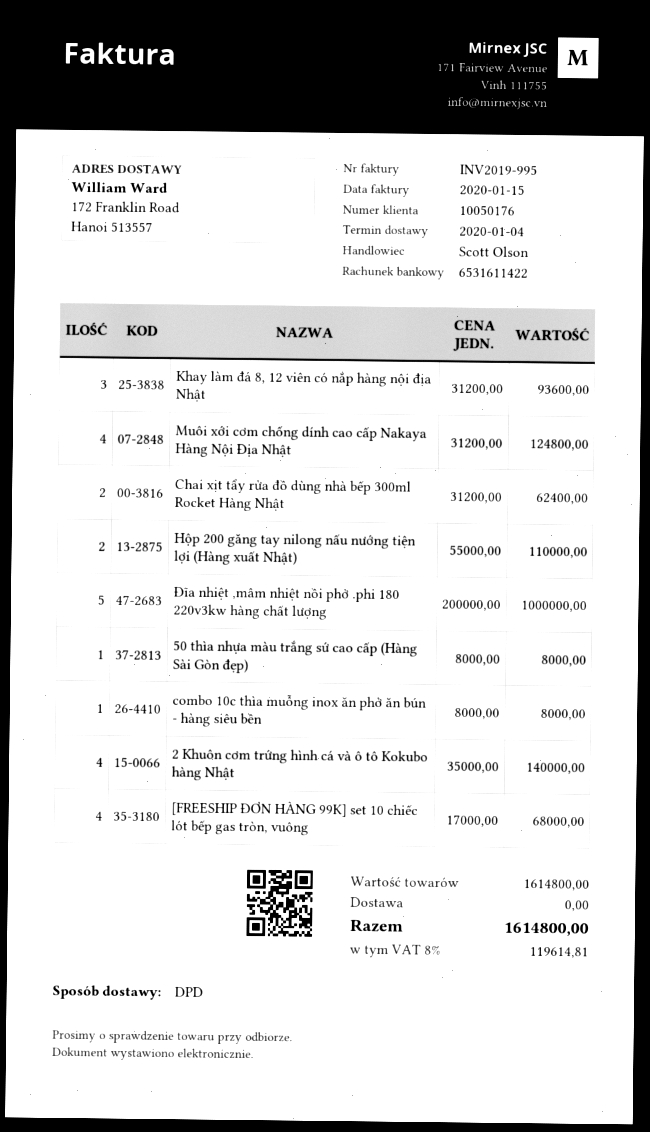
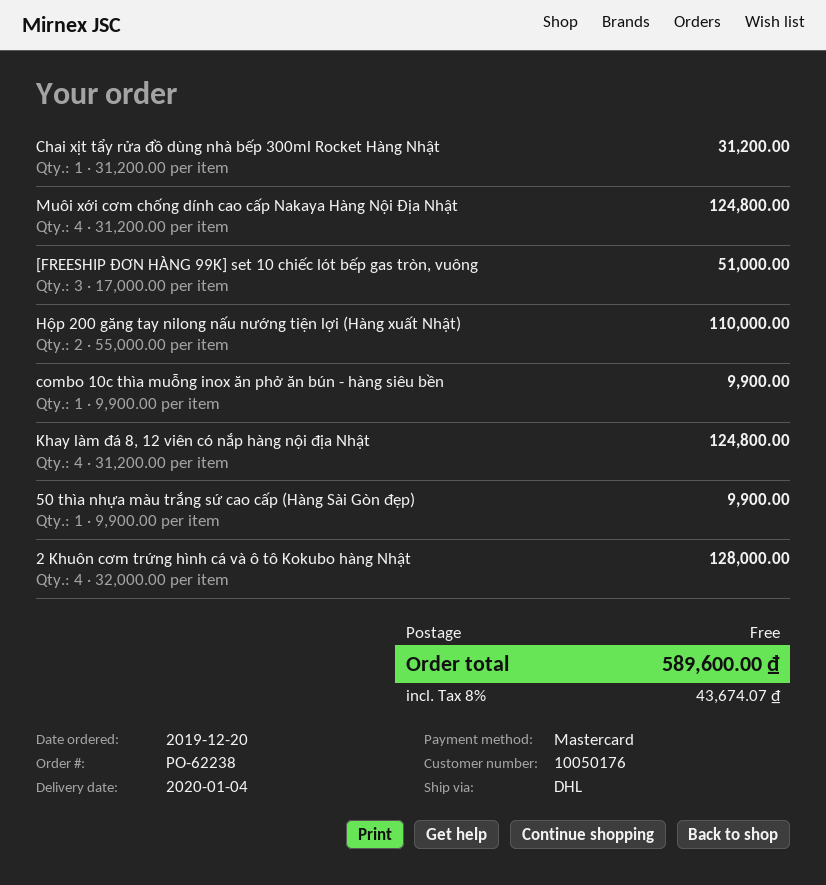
shipping method: DPD -> DHL
Khay làm đá 8, 12 viên có nắp hàng nội địa Nhật: 3 x 31200.00 = 93600.00 -> 4 x 31200.00 = 124800.00
Chai xịt tẩy rửa đồ dùng nhà bếp 300ml Rocket Hàng Nhật: 2 x 31200.00 = 62400.00 -> 1 x 31200.00 = 31200.00
Đĩa nhiệt ,mâm nhiệt nồi phở .phi 180 220v3kw hàng chất lượng: 5 x 200000.00 = 1000000.00 -> none
50 thìa nhựa màu trắng sứ cao cấp (Hàng Sài Gòn đẹp): 1 x 8000.00 = 8000.00 -> 1 x 9900.00 = 9900.00
combo 10c thìa muỗng inox ăn phở ăn bún - hàng siêu bền: 1 x 8000.00 = 8000.00 -> 1 x 9900.00 = 9900.00
2 Khuôn cơm trứng hình cá và ô tô Kokubo hàng Nhật: 4 x 35000.00 = 140000.00 -> 4 x 32000.00 = 128000.00
[FREESHIP ĐƠN HÀNG 99K] set 10 chiếc lót bếp gas tròn, vuông: 4 x 17000.00 = 68000.00 -> 3 x 17000.00 = 51000.00
tax: 8% = 119614.81 -> 8% = 43674.07
total: 1614800.00 -> 589600.00

